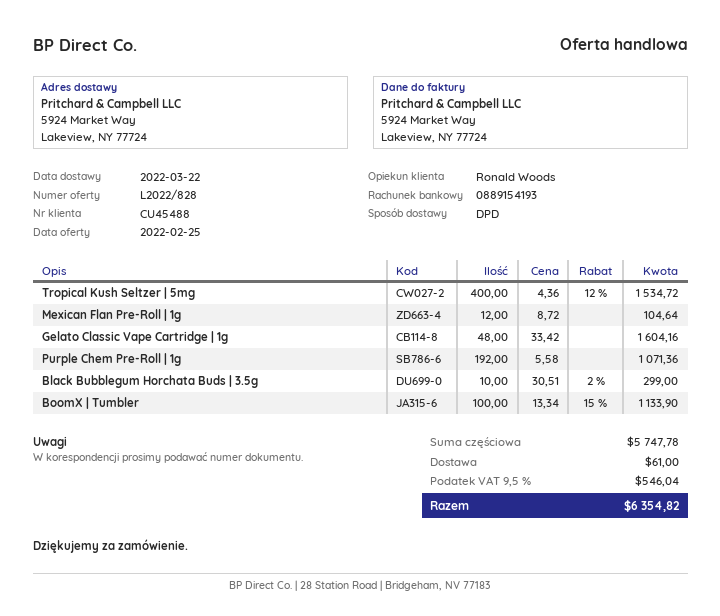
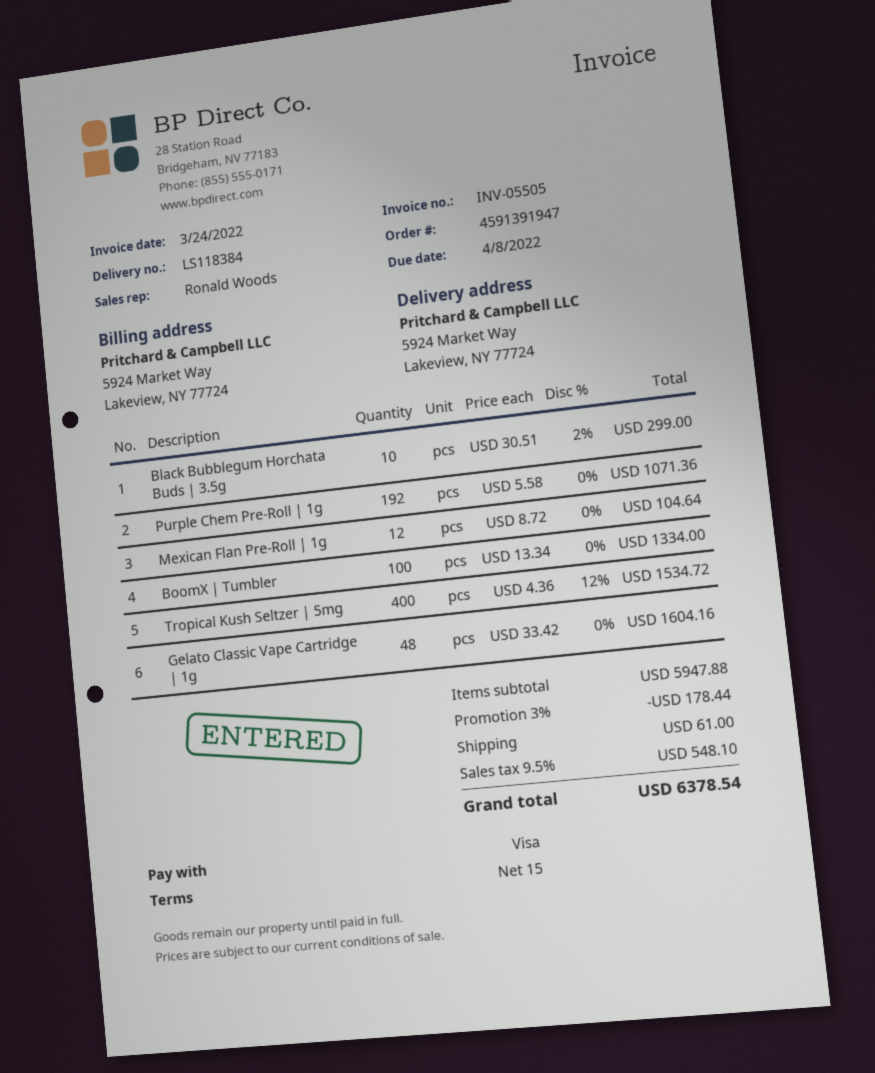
BoomX | Tumbler: 100 x 13.34 - 15% = 1133.90 -> 100 x 13.34 = 1334.00
subtotal: 5747.78 -> 5947.88
discount: none -> 3% = 178.44
tax: 9.5% = 546.04 -> 9.5% = 548.10
total: 6354.82 -> 6378.54

